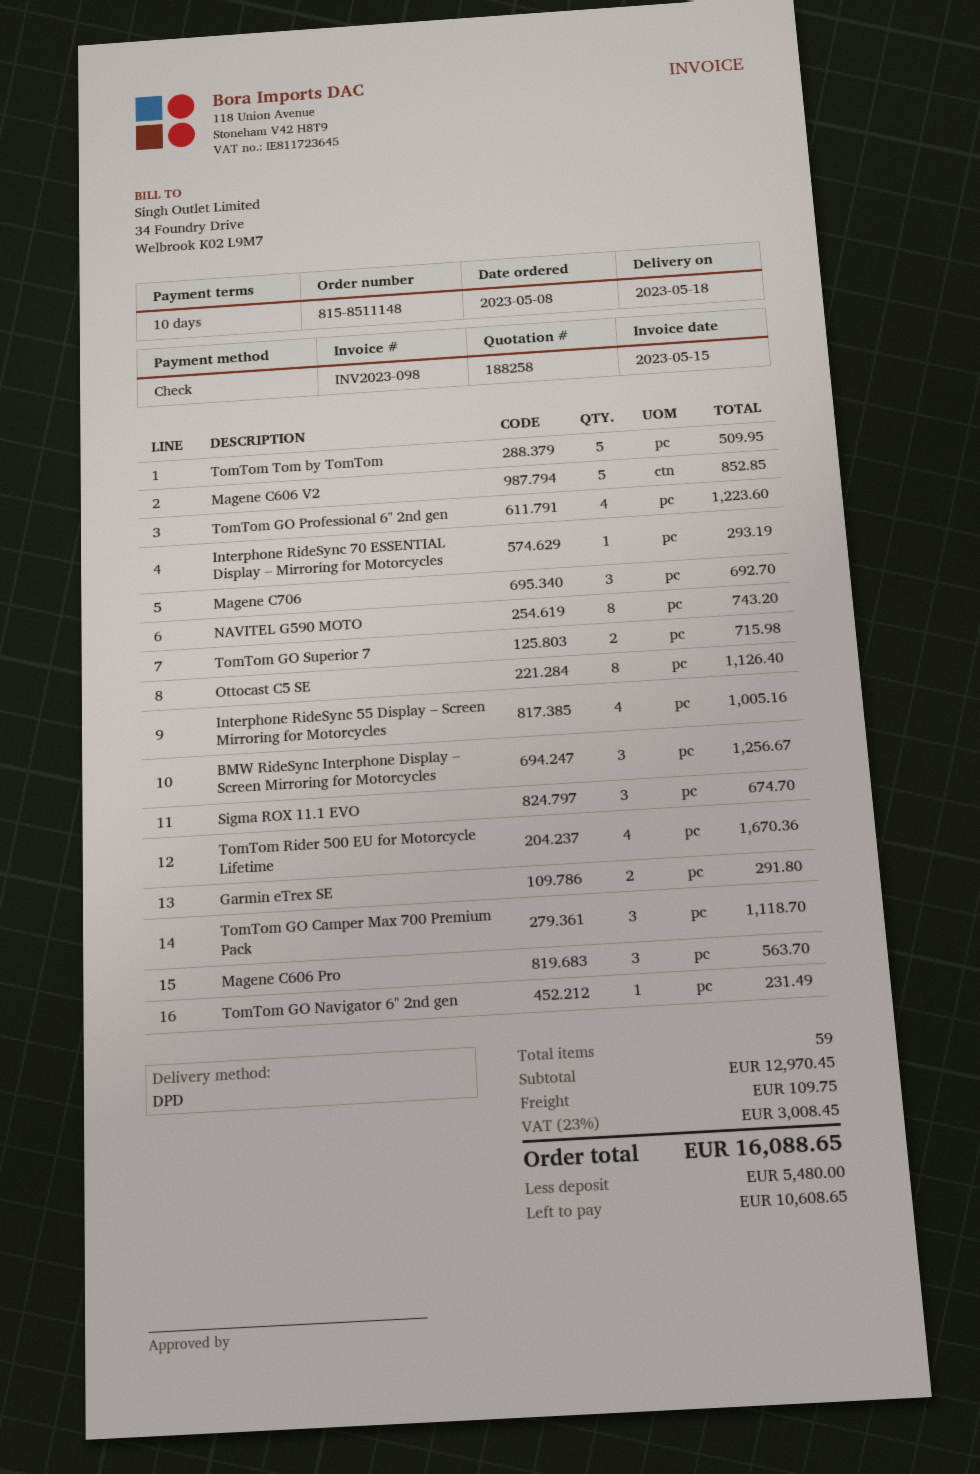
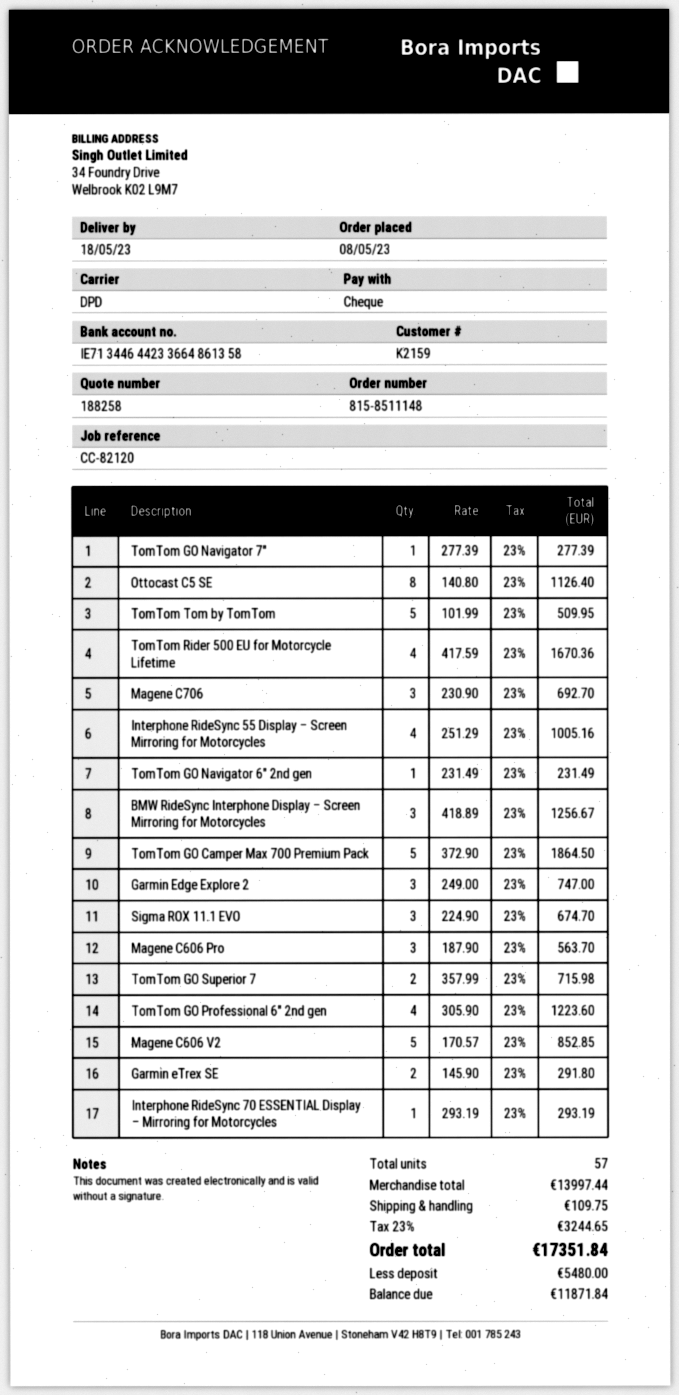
NAVITEL G590 MOTO: 8 for 743.20 -> none
TomTom GO Camper Max 700 Premium Pack: 3 for 1118.70 -> 5 for 1864.50
TomTom GO Navigator 7": none -> 1 for 277.39
Garmin Edge Explore 2: none -> 3 for 747.00
total quantity: 59 -> 57
subtotal: 12970.45 -> 13997.44
tax: 23% = 3008.45 -> 23% = 3244.65
total: 16088.65 -> 17351.84
balance: 10608.65 -> 11871.84

